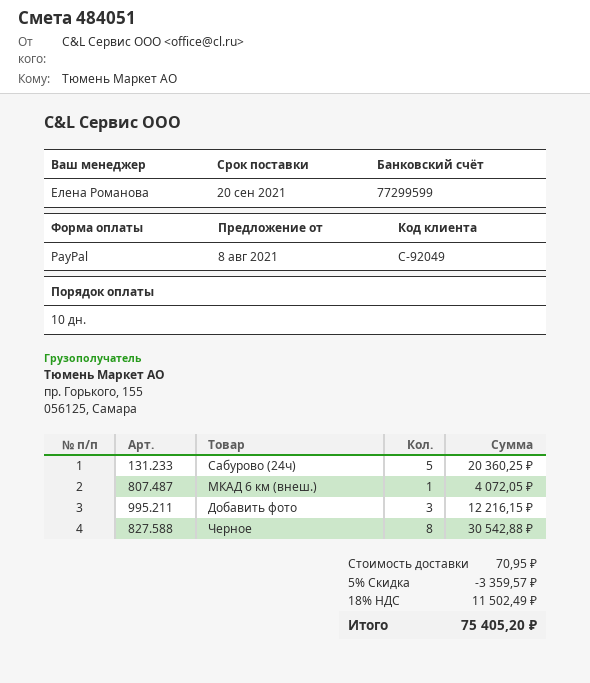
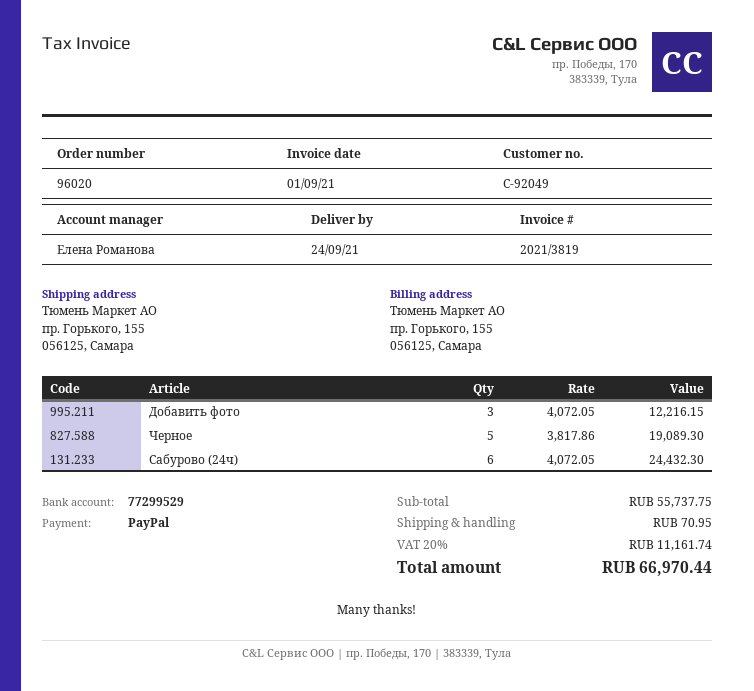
delivery date: 2021-09-20 -> 2021-09-24
bank account: 77299599 -> 77299529
Сабурово (24ч): 5 for 20360.25 -> 6 for 24432.30
МКАД 6 км (внеш.): 1 for 4072.05 -> none
Черное: 8 for 30542.88 -> 5 for 19089.30
discount: 5% = 3359.57 -> none
tax: 18% = 11502.49 -> 20% = 11161.74
total: 75405.20 -> 66970.44

